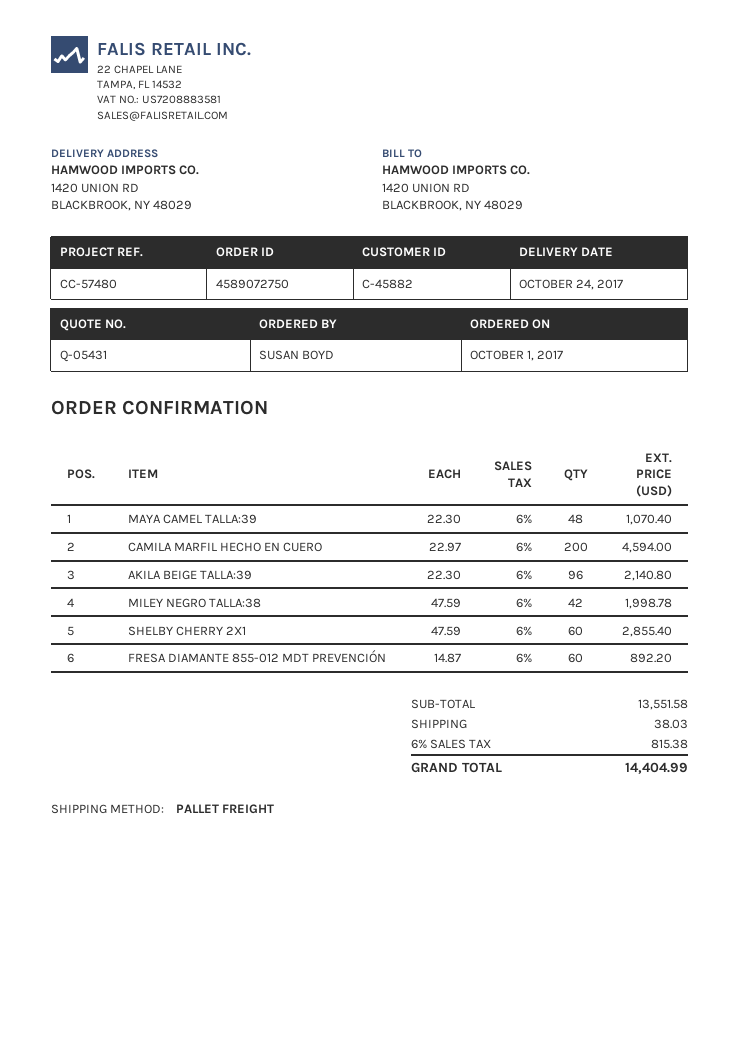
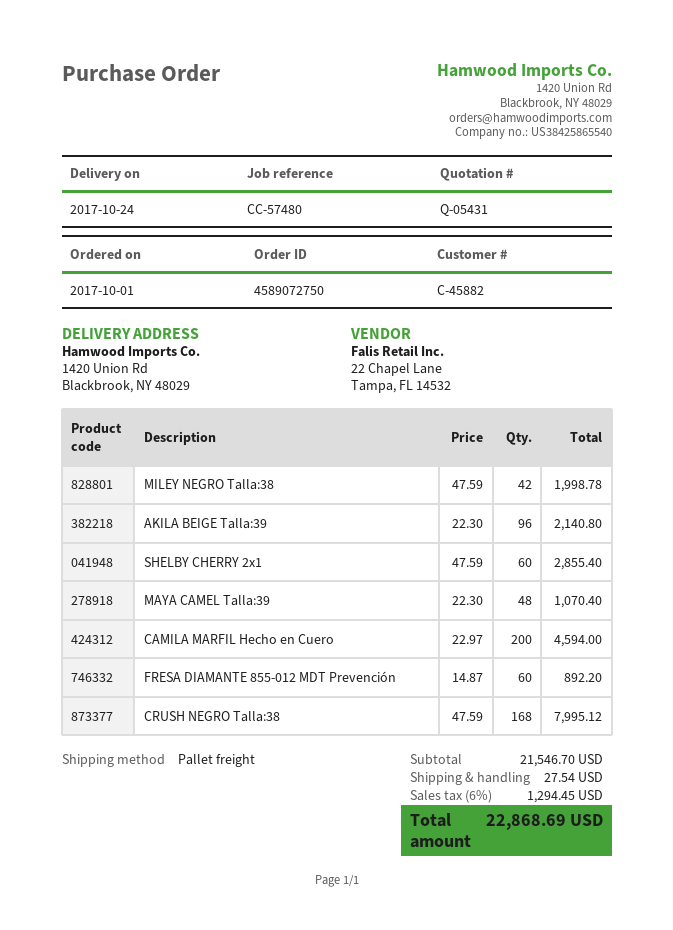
CRUSH NEGRO Talla:38: none -> 168 x 47.59 = 7995.12
subtotal: 13551.58 -> 21546.70
shipping: 38.03 -> 27.54
tax: 6% = 815.38 -> 6% = 1294.45
total: 14404.99 -> 22868.69

